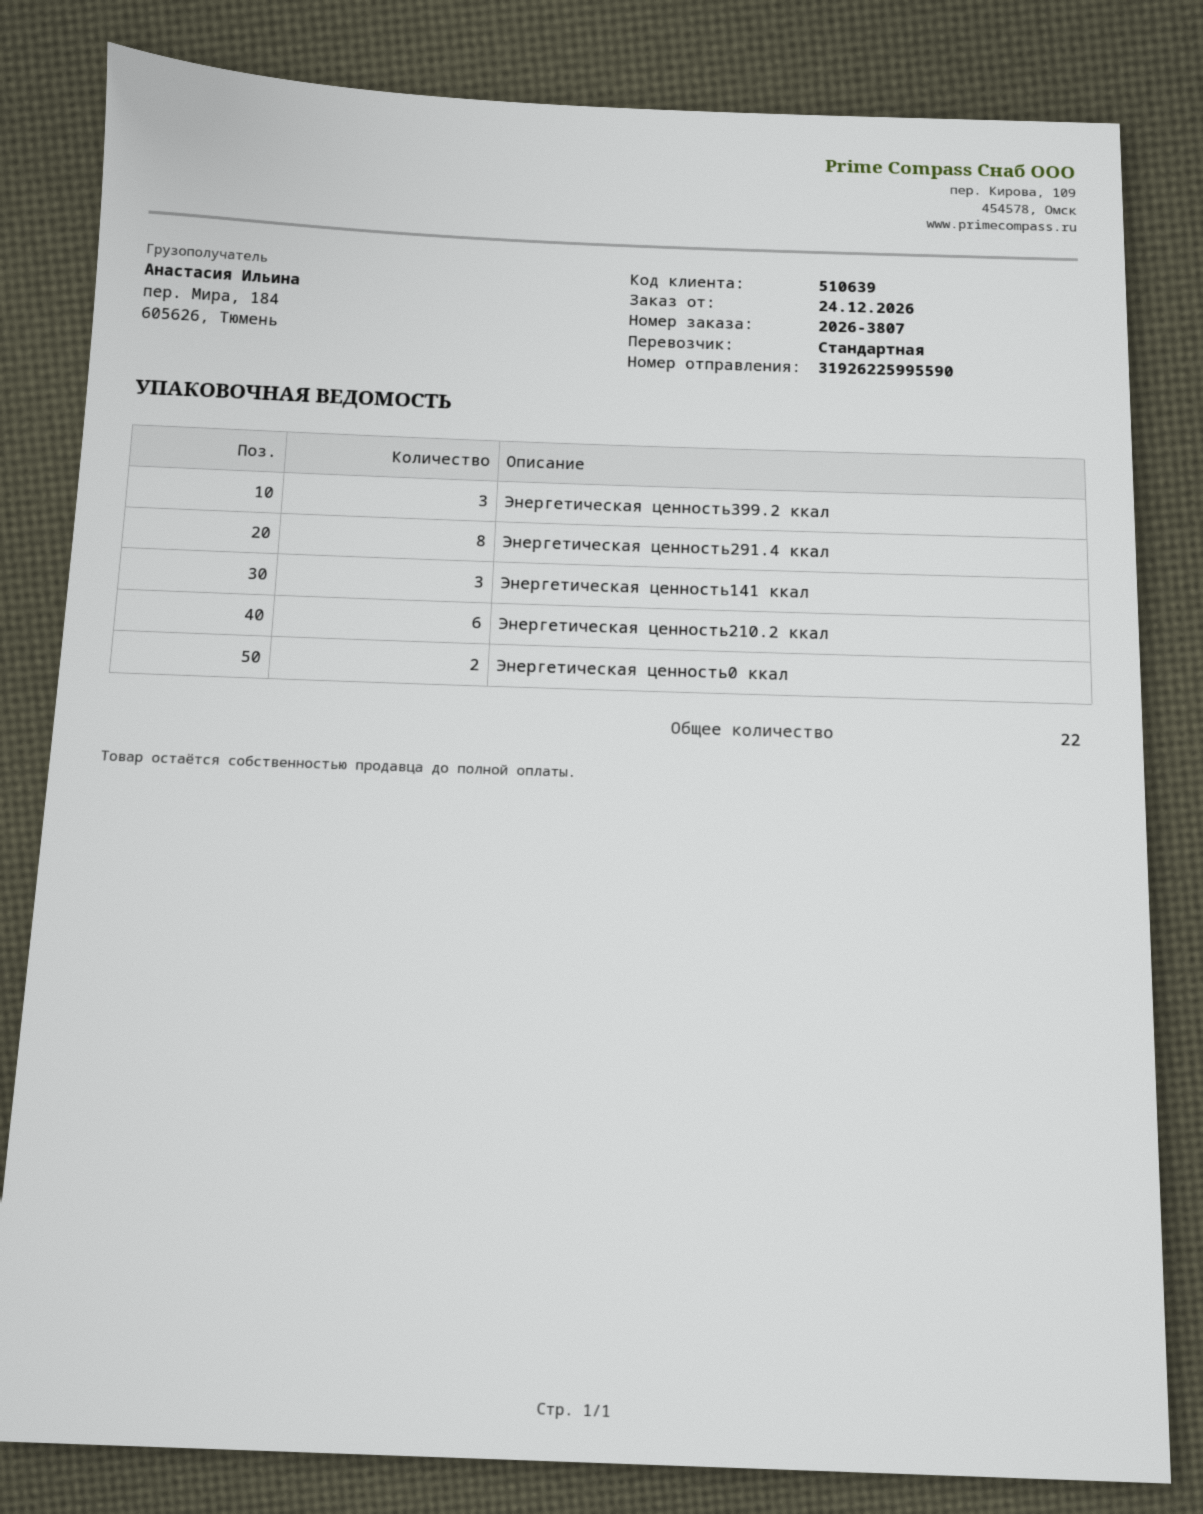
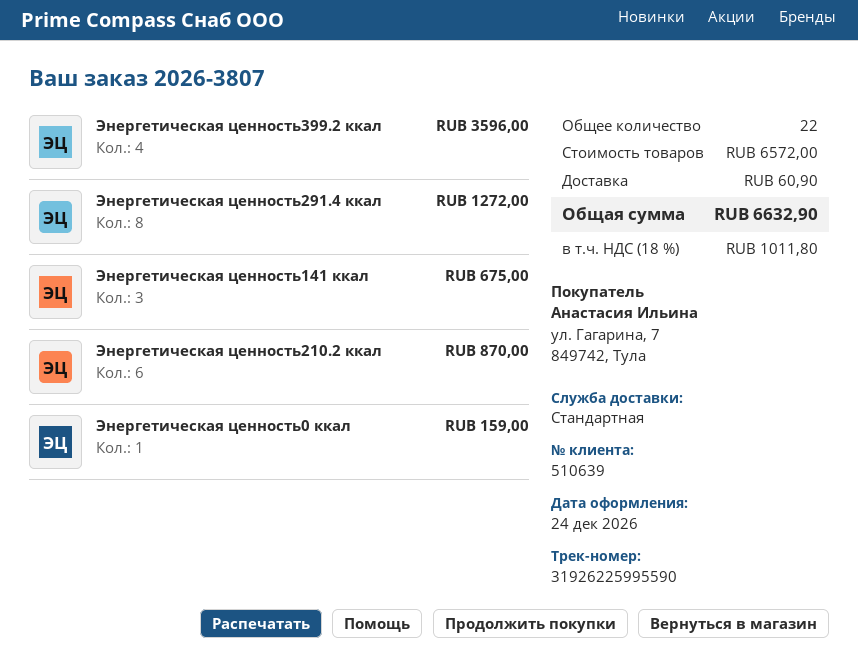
Энергетическая ценность399.2 ккал: 3 -> 4
Энергетическая ценность0 ккал: 2 -> 1

